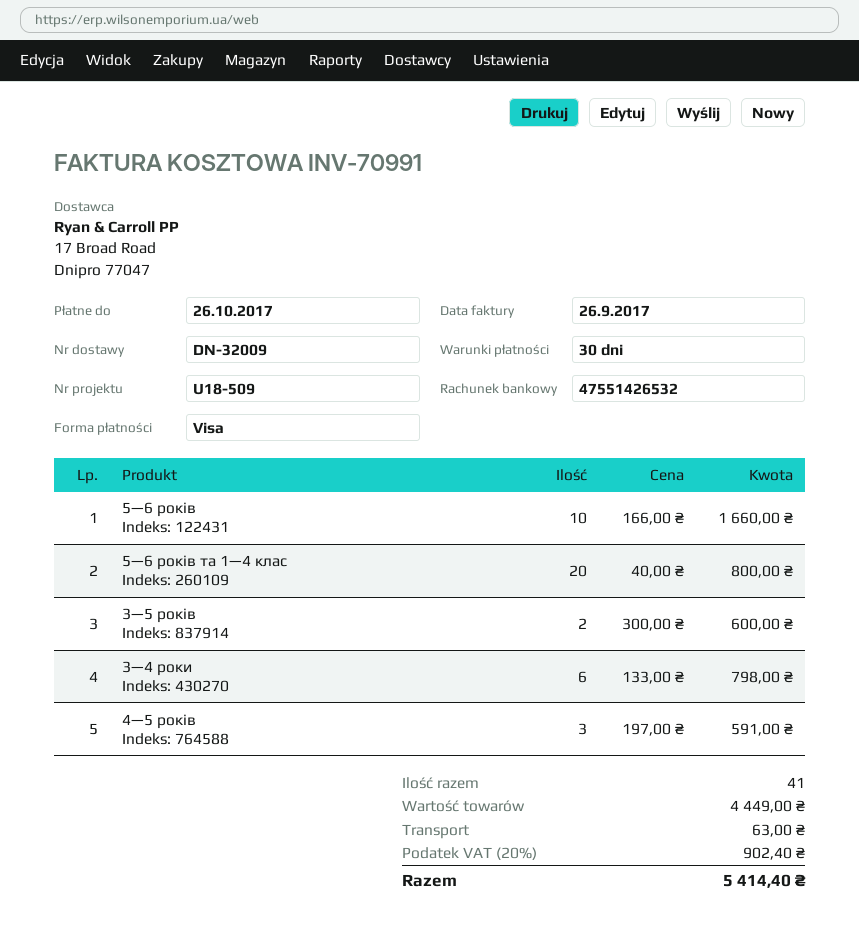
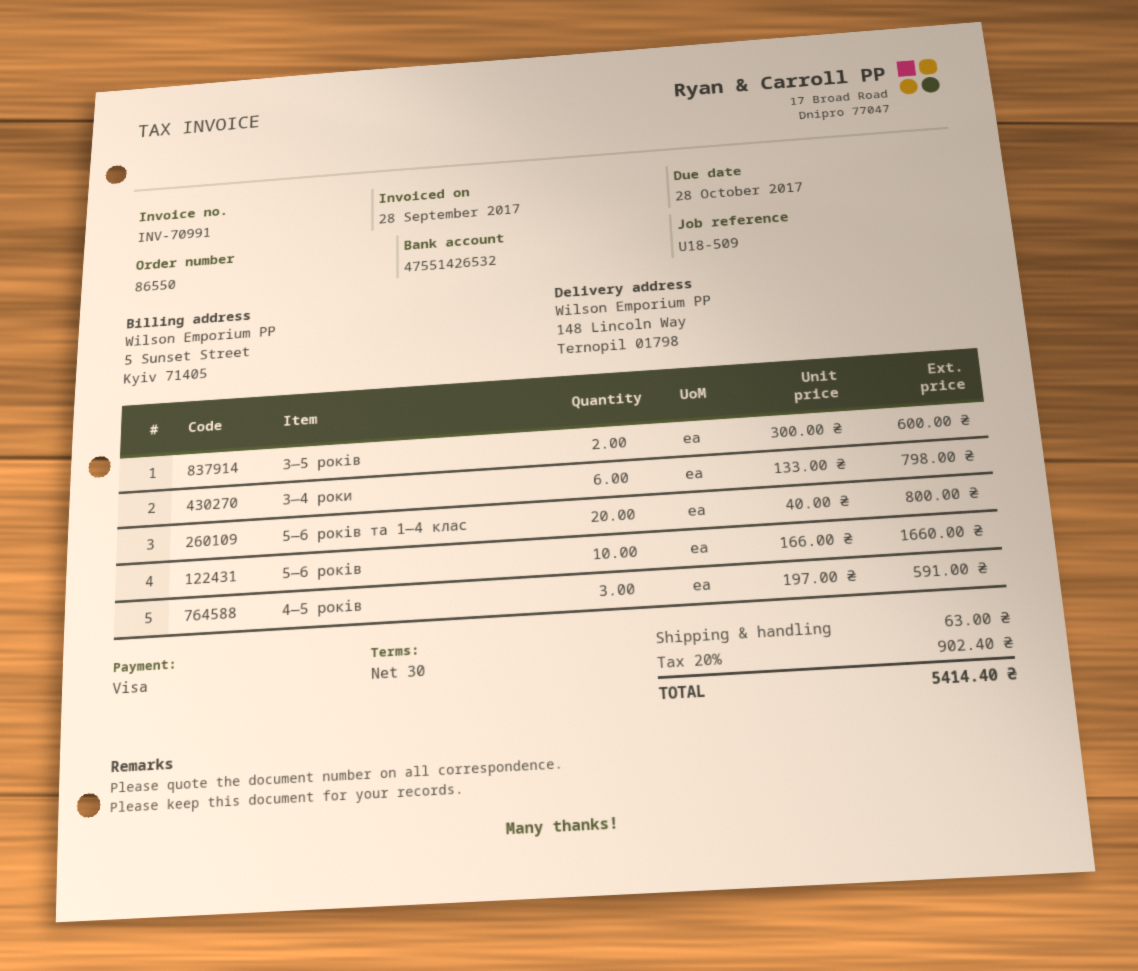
invoice date: 2017-09-26 -> 2017-09-28
due date: 2017-10-26 -> 2017-10-28

